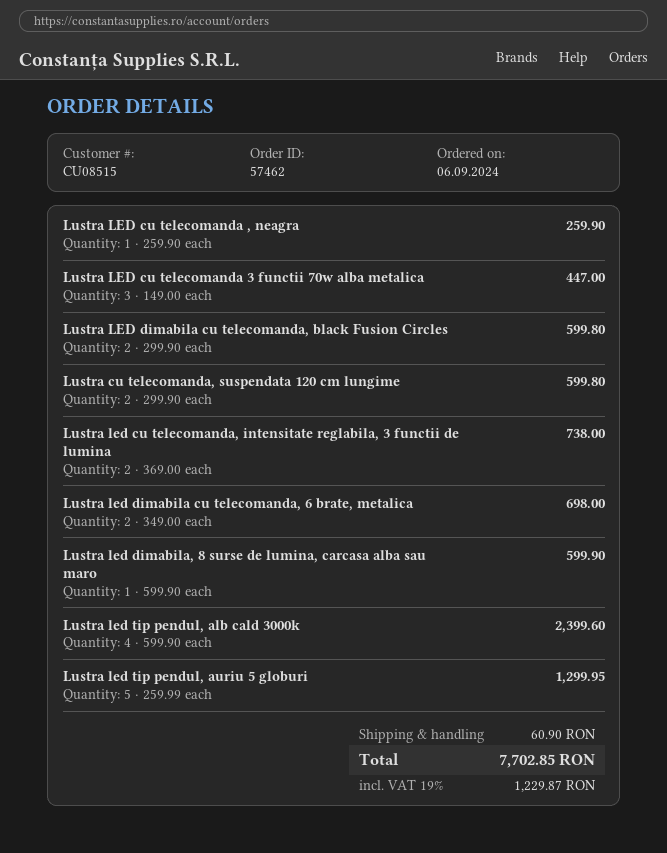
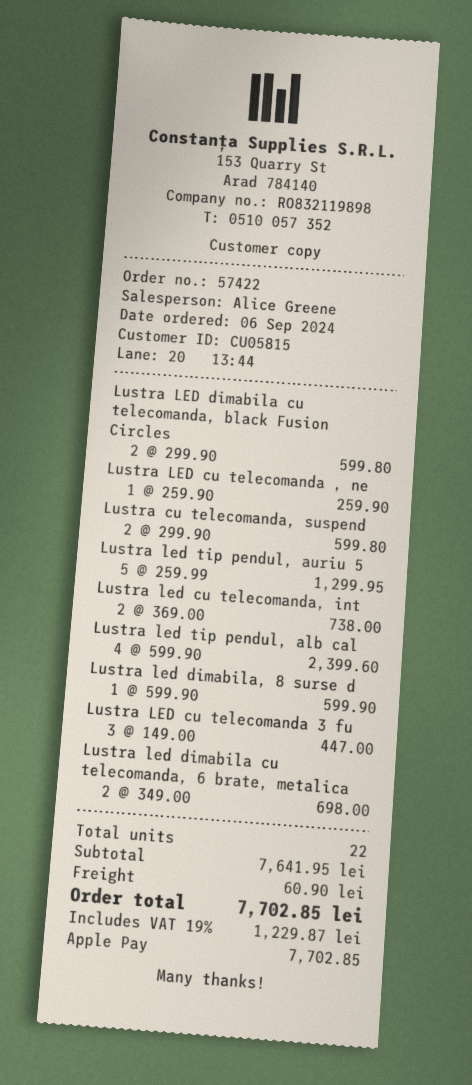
order number: 57462 -> 57422
customer number: CU08515 -> CU05815

